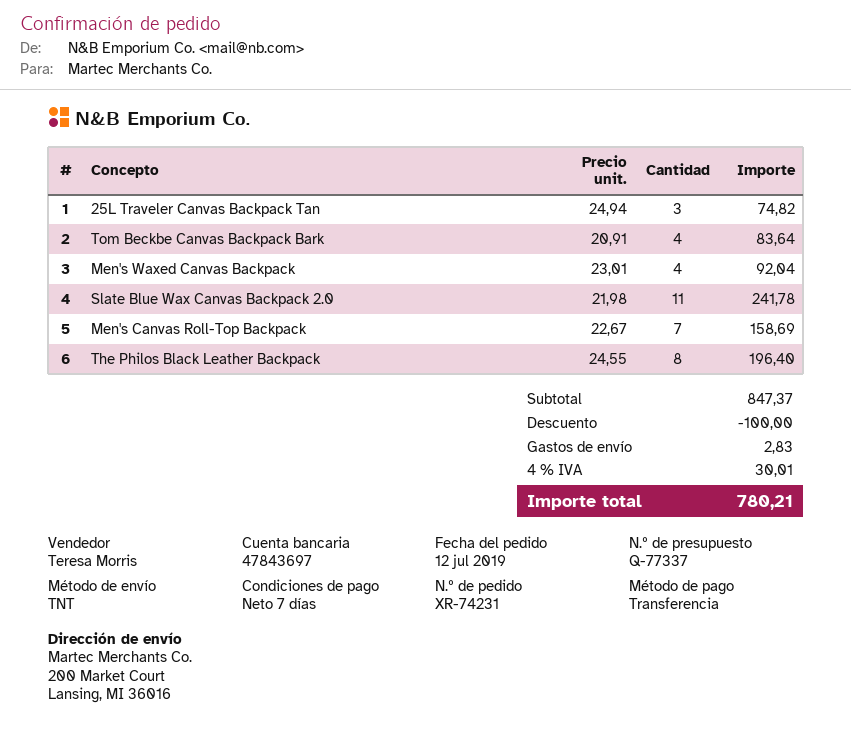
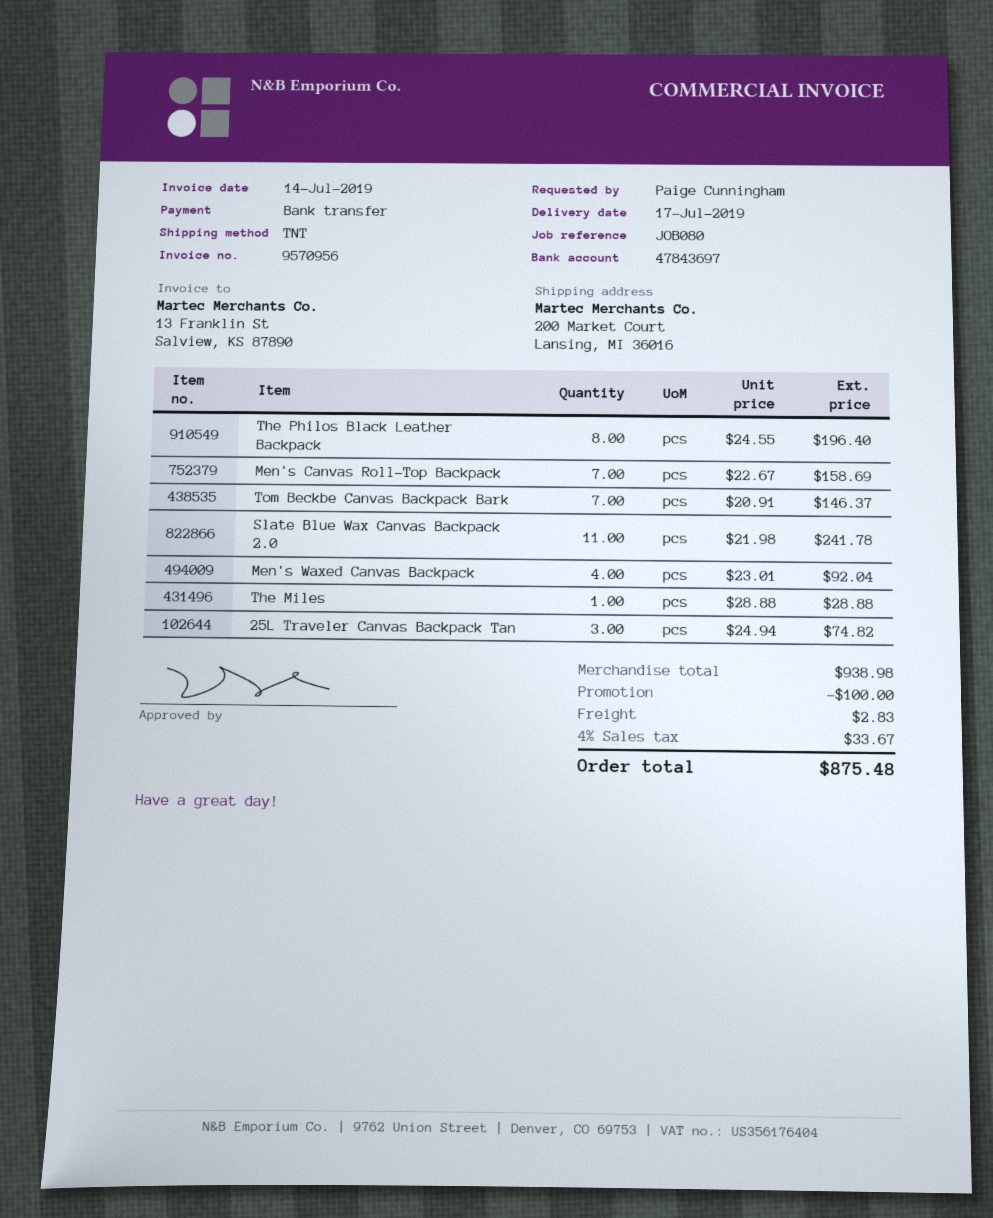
Tom Beckbe Canvas Backpack Bark: 4 x 20.91 = 83.64 -> 7 x 20.91 = 146.37
The Miles: none -> 1 x 28.88 = 28.88
subtotal: 847.37 -> 938.98
tax: 4% = 30.01 -> 4% = 33.67
total: 780.21 -> 875.48

